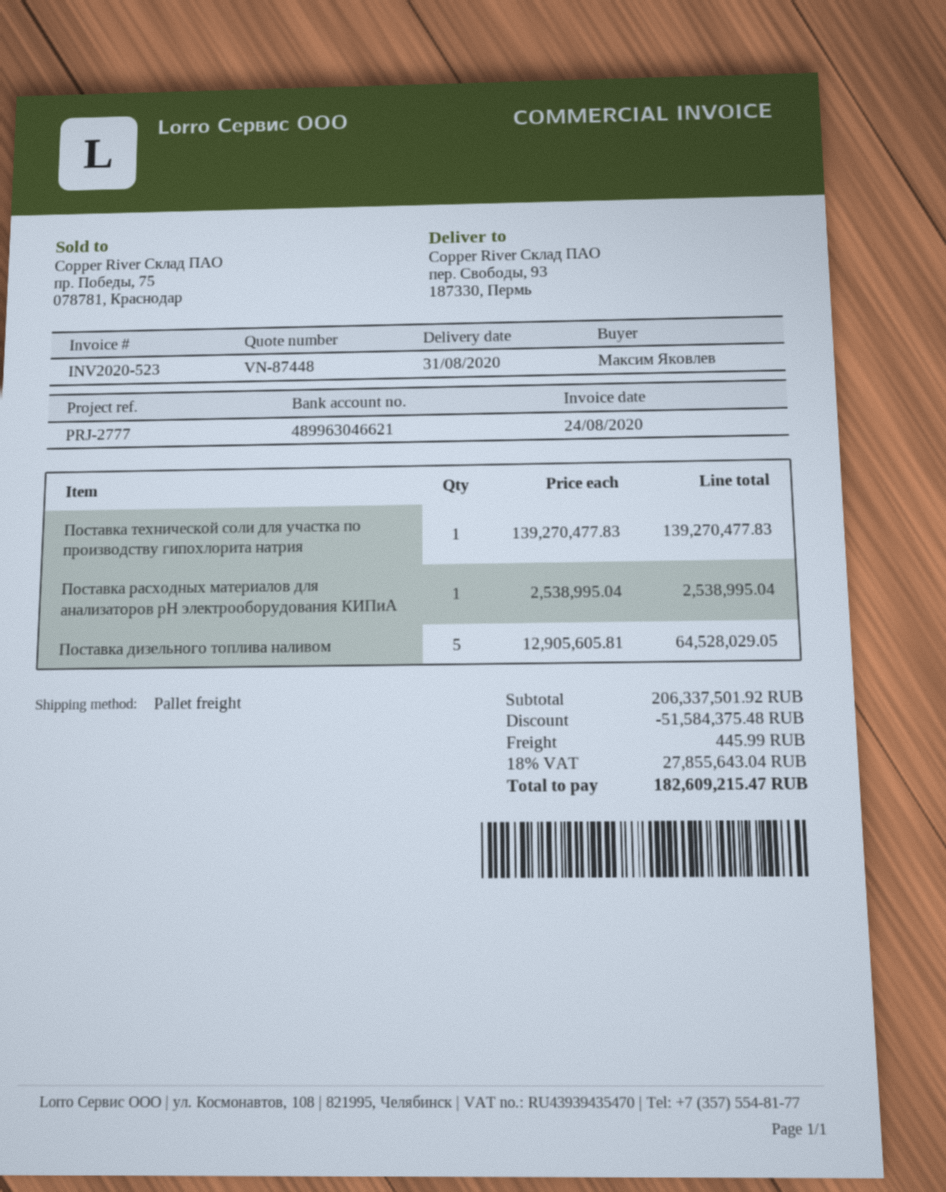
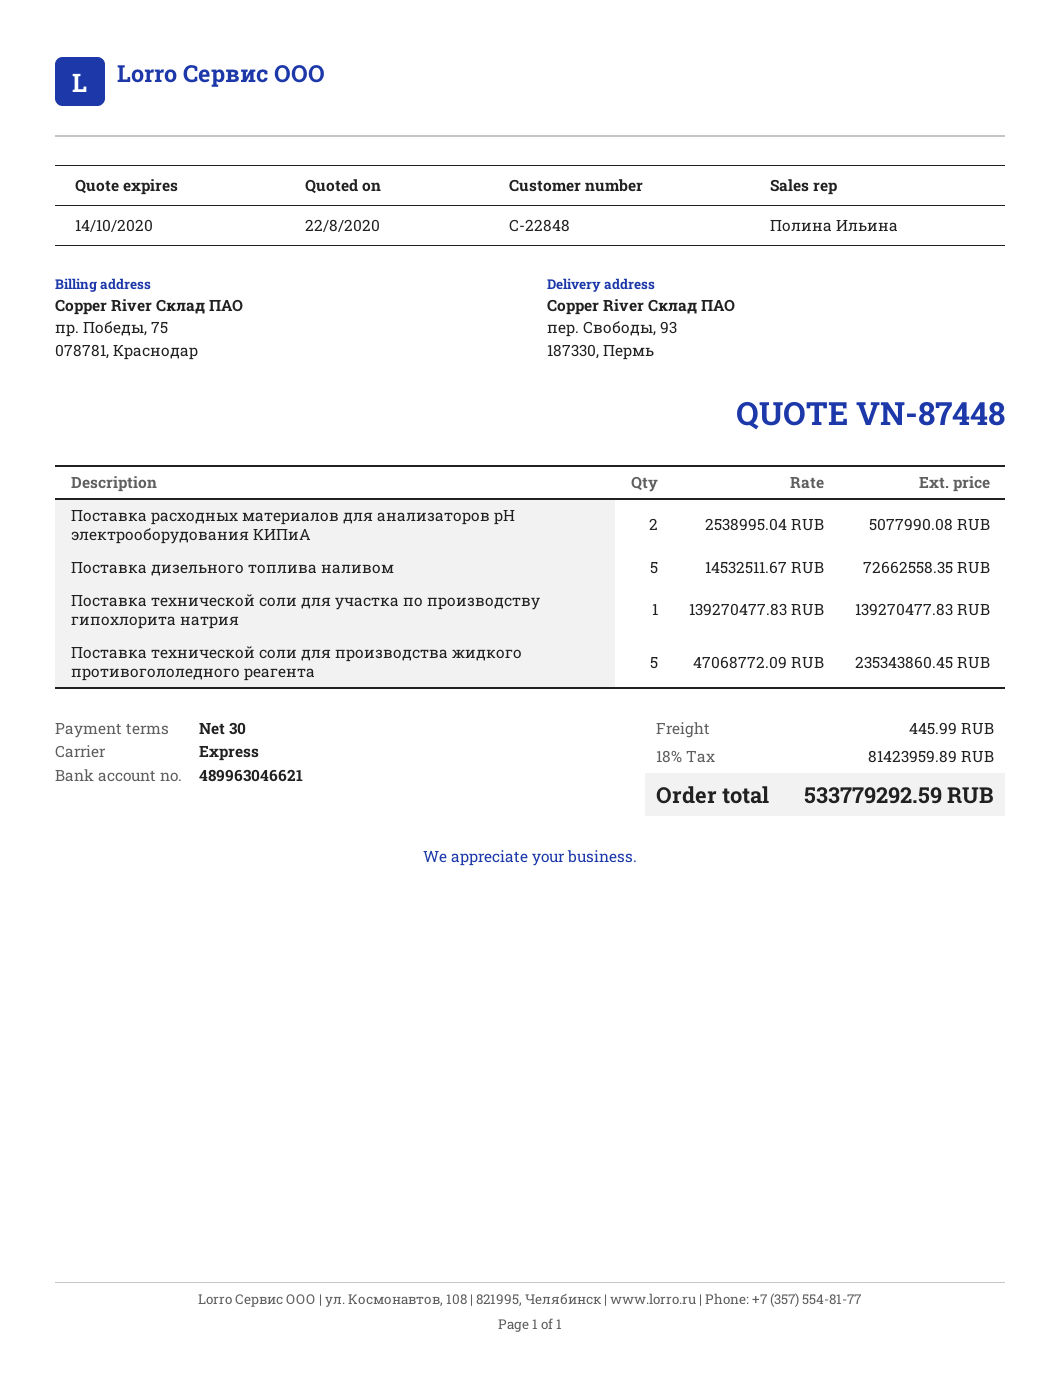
shipping method: pallet freight -> express
Поставка расходных материалов для анализаторов pH электрооборудования КИПиА: 1 x 2538995.04 = 2538995.04 -> 2 x 2538995.04 = 5077990.08
Поставка дизельного топлива наливом: 5 x 12905605.81 = 64528029.05 -> 5 x 14532511.67 = 72662558.35
Поставка технической соли для производства жидкого противогололедного реагента: none -> 5 x 47068772.09 = 235343860.45
discount: 51584375.48 -> none
tax: 18% = 27855643.04 -> 18% = 81423959.89
total: 182609215.47 -> 533779292.59

